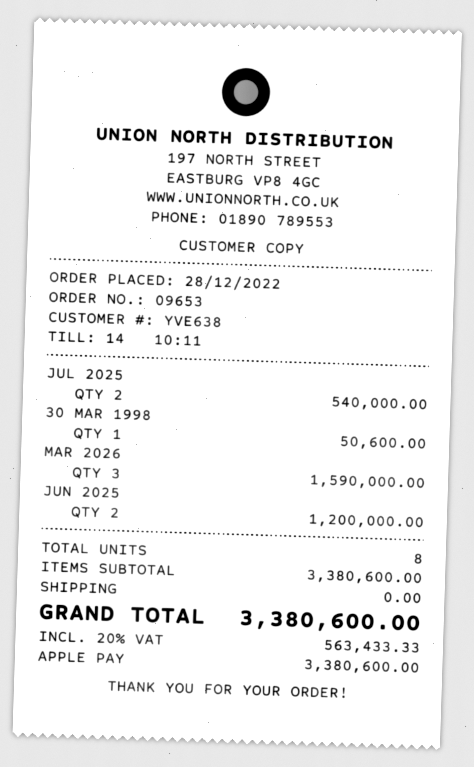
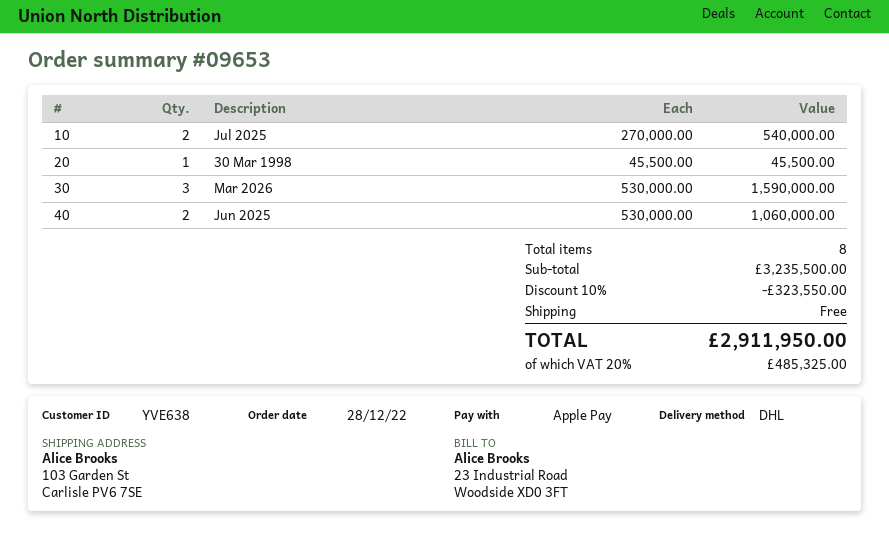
30 MAR 1998: 1 for 50600.00 -> 1 for 45500.00
JUN 2025: 2 for 1200000.00 -> 2 for 1060000.00
subtotal: 3380600.00 -> 3235500.00
discount: none -> 10% = 323550.00
tax: 20% = 563433.33 -> 20% = 485325.00
total: 3380600.00 -> 2911950.00

